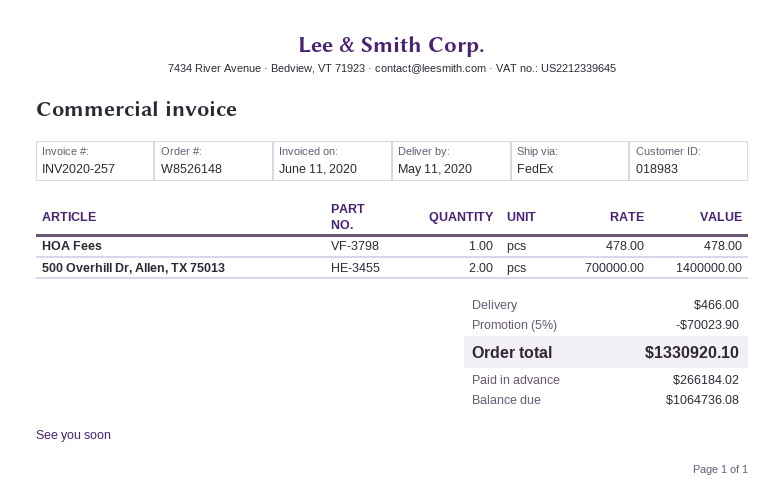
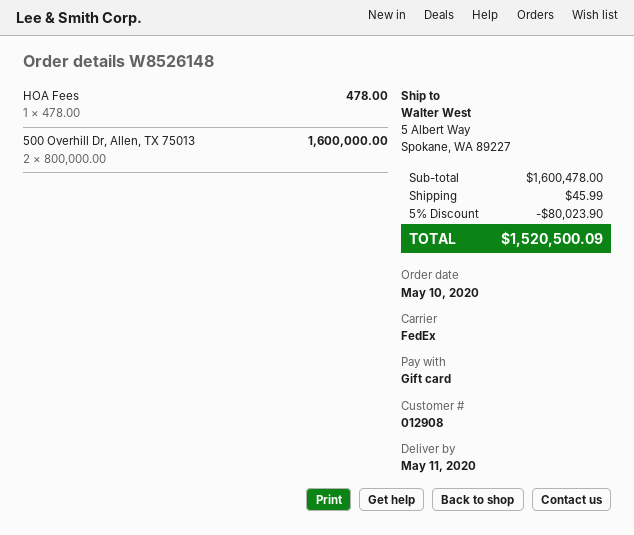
customer number: 018983 -> 012908
500 Overhill Dr, Allen, TX 75013: 2 x 700000.00 = 1400000.00 -> 2 x 800000.00 = 1600000.00
discount: 5% = 70023.90 -> 5% = 80023.90
shipping: 466.00 -> 45.99
total: 1330920.10 -> 1520500.09

